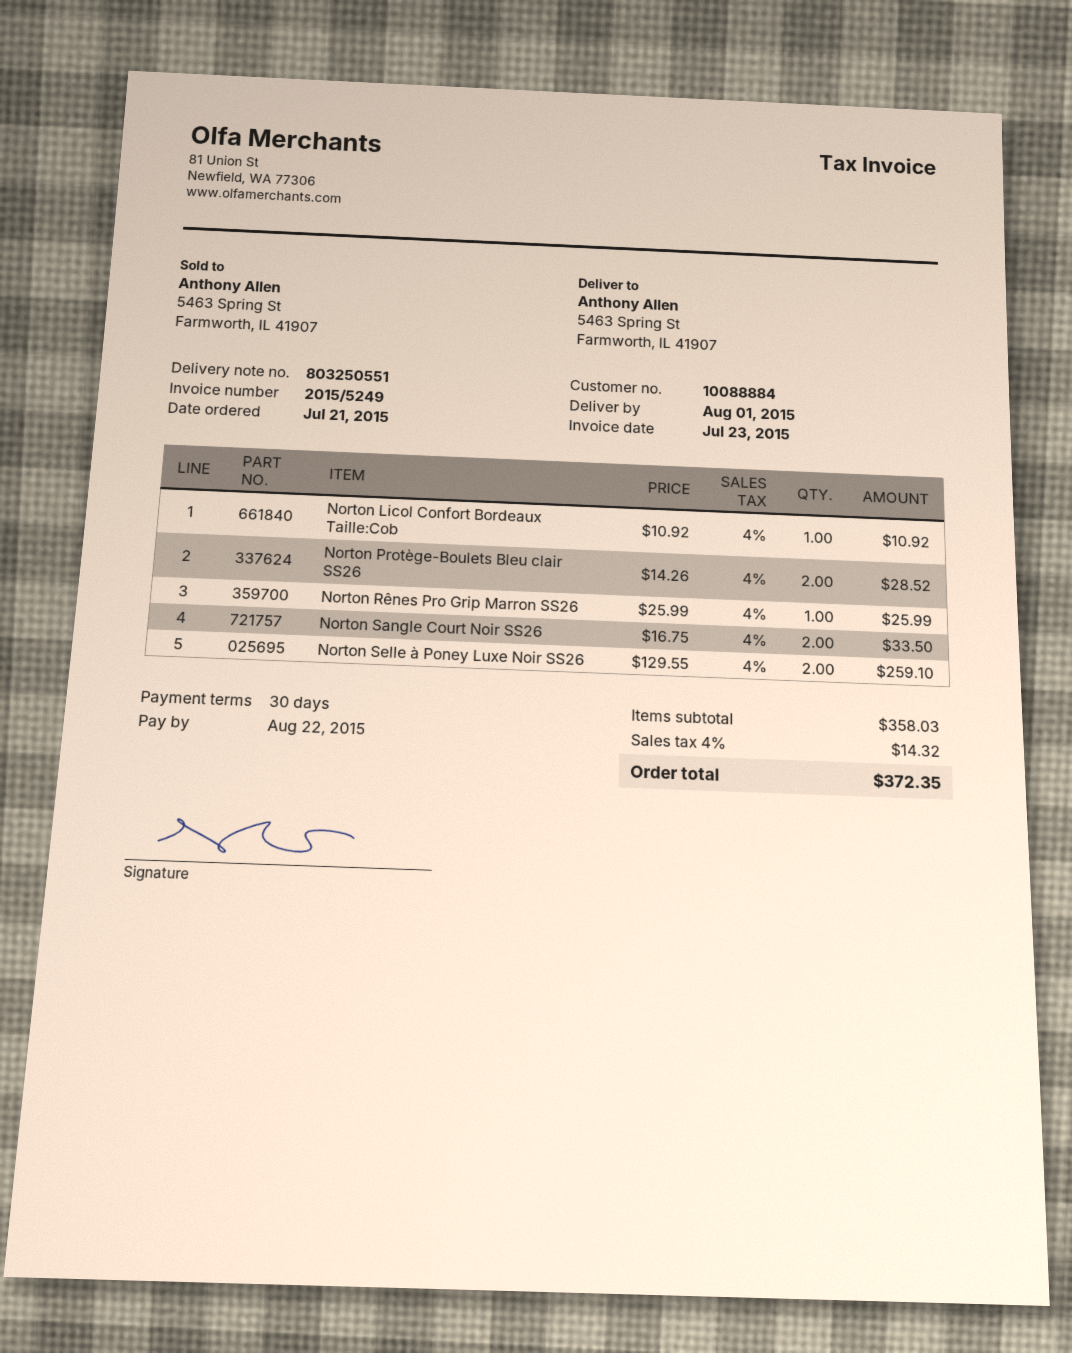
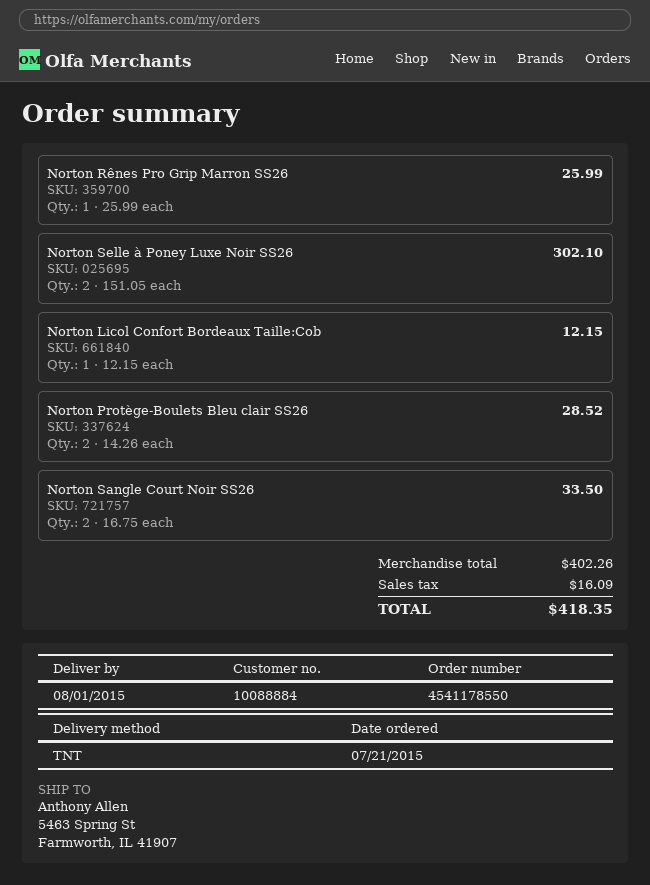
Norton Licol Confort Bordeaux Taille:Cob: 1 x 10.92 = 10.92 -> 1 x 12.15 = 12.15
Norton Selle à Poney Luxe Noir SS26: 2 x 129.55 = 259.10 -> 2 x 151.05 = 302.10
subtotal: 358.03 -> 402.26
tax: 14.32 -> 16.09
total: 372.35 -> 418.35

